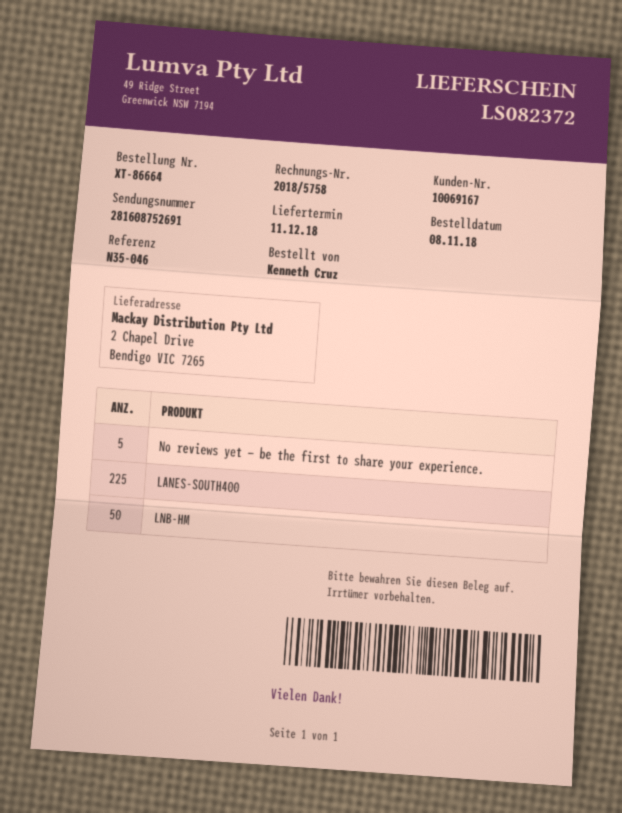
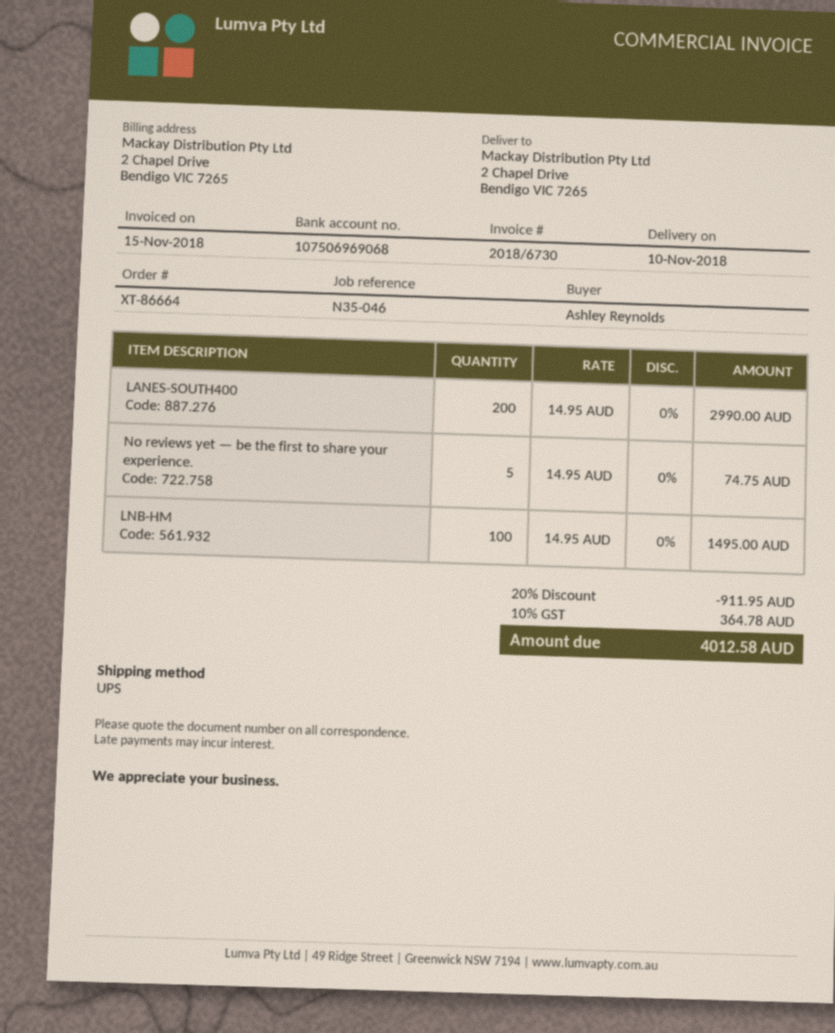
delivery date: 2018-12-11 -> 2018-11-10
invoice number: 2018/5758 -> 2018/6730
ordered by: Kenneth Cruz -> Ashley Reynolds
LANES-SOUTH400: 225 -> 200
LNB-HM: 50 -> 100

